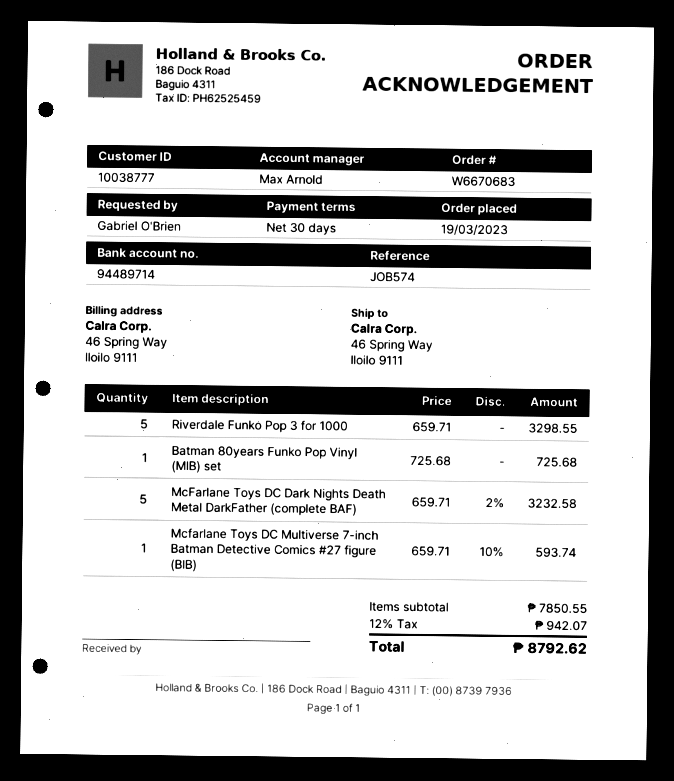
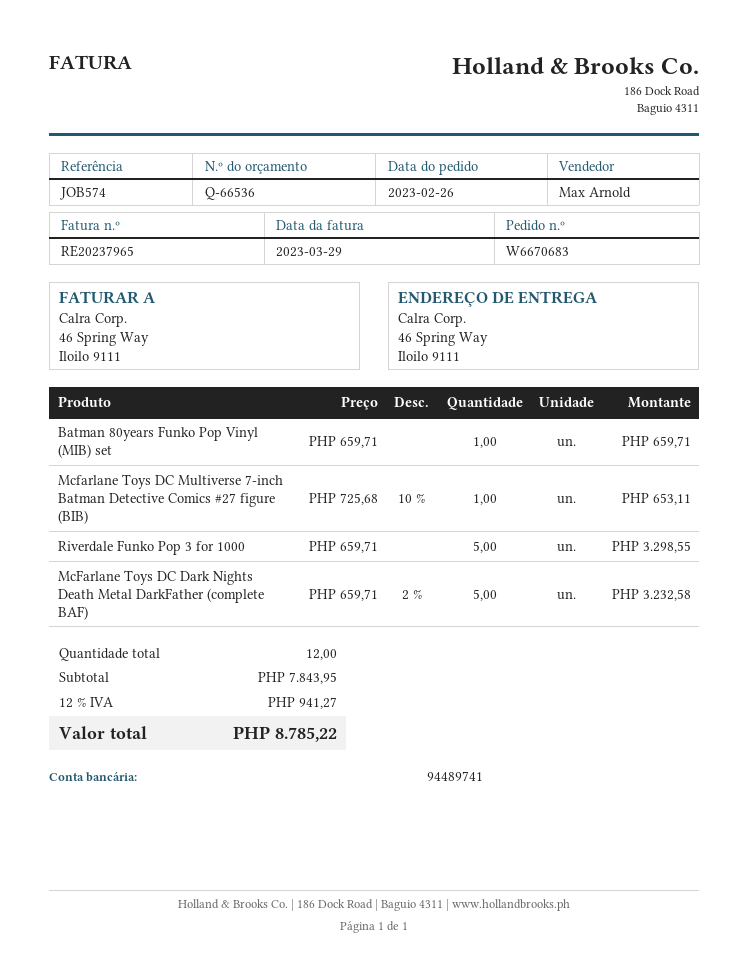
order date: 2023-03-19 -> 2023-02-26
bank account: 94489714 -> 94489741
Batman 80years Funko Pop Vinyl (MIB) set: 1 x 725.68 = 725.68 -> 1 x 659.71 = 659.71
Mcfarlane Toys DC Multiverse 7-inch Batman Detective Comics #27 figure (BIB): 1 x 659.71 - 10% = 593.74 -> 1 x 725.68 - 10% = 653.11
subtotal: 7850.55 -> 7843.95
tax: 12% = 942.07 -> 12% = 941.27
total: 8792.62 -> 8785.22

